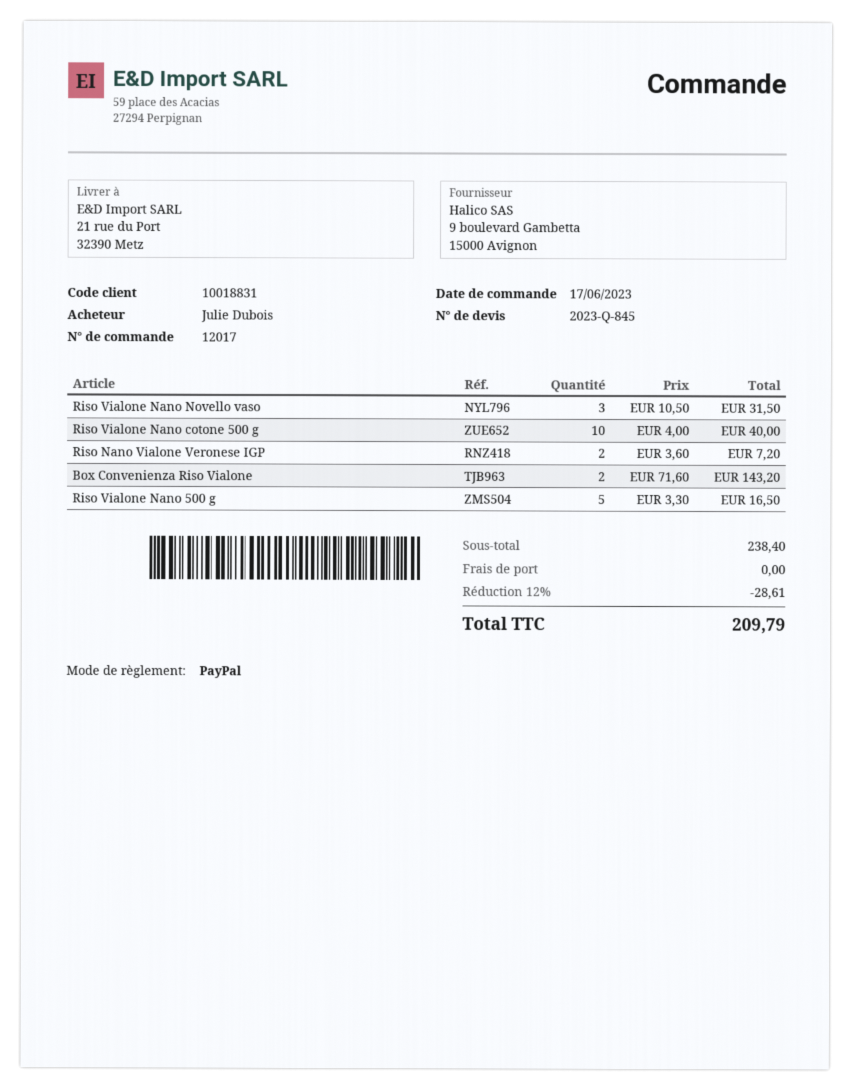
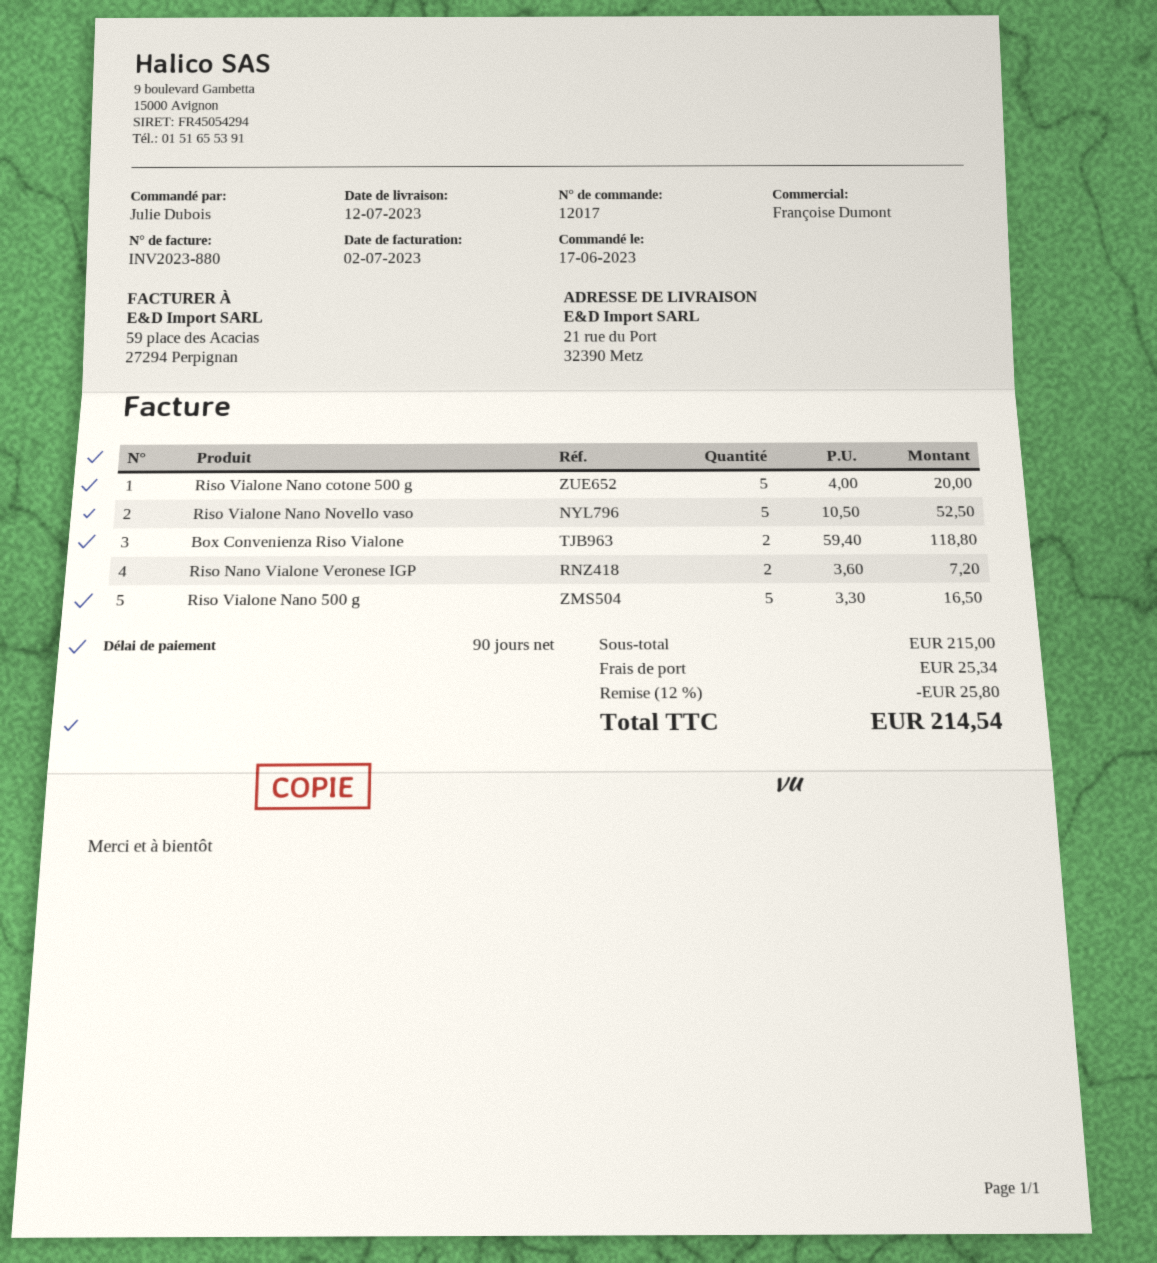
Riso Vialone Nano Novello vaso: 3 x 10.50 = 31.50 -> 5 x 10.50 = 52.50
Riso Vialone Nano cotone 500 g: 10 x 4.00 = 40.00 -> 5 x 4.00 = 20.00
Box Convenienza Riso Vialone: 2 x 71.60 = 143.20 -> 2 x 59.40 = 118.80
subtotal: 238.40 -> 215.00
discount: 12% = 28.61 -> 12% = 25.80
shipping: 0.00 -> 25.34
total: 209.79 -> 214.54

